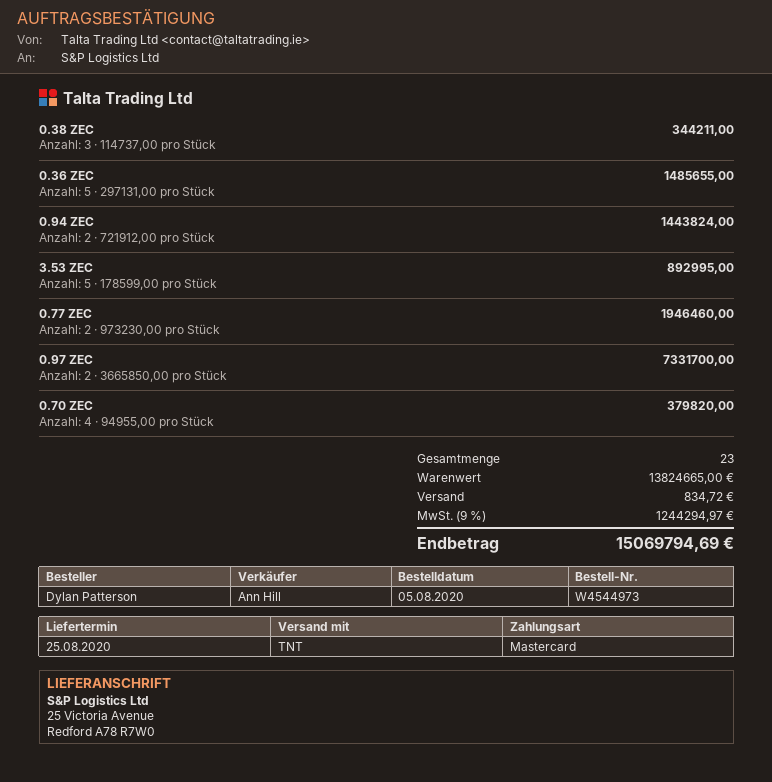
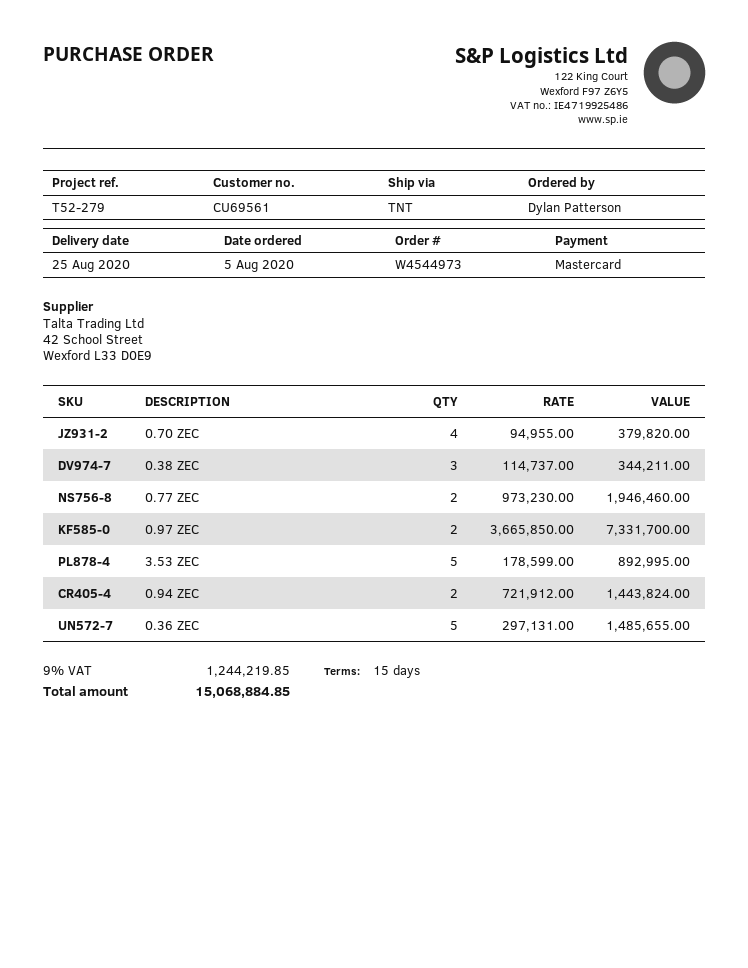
shipping: 834.72 -> none
tax: 9% = 1244294.97 -> 9% = 1244219.85
total: 15069794.69 -> 15068884.85

